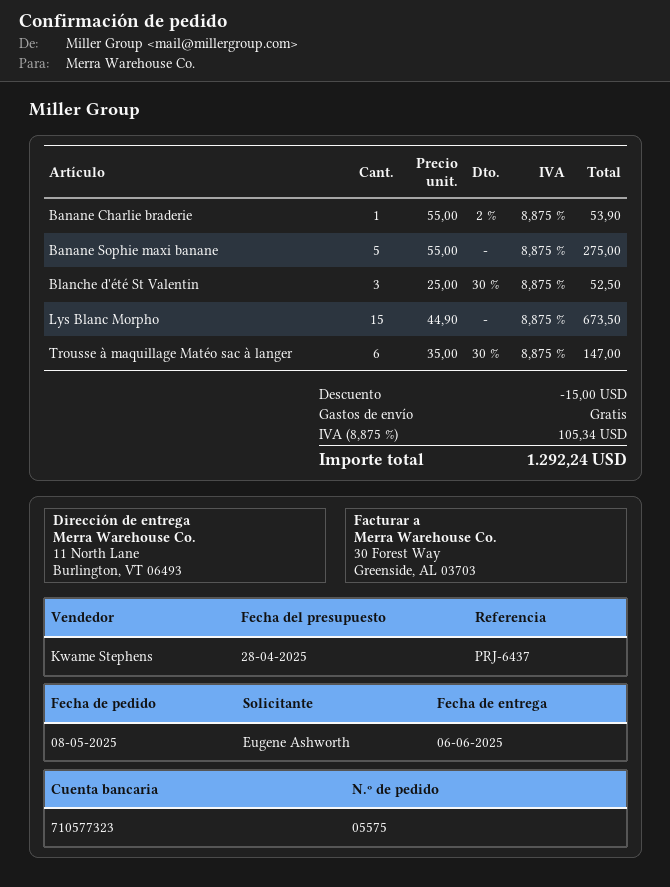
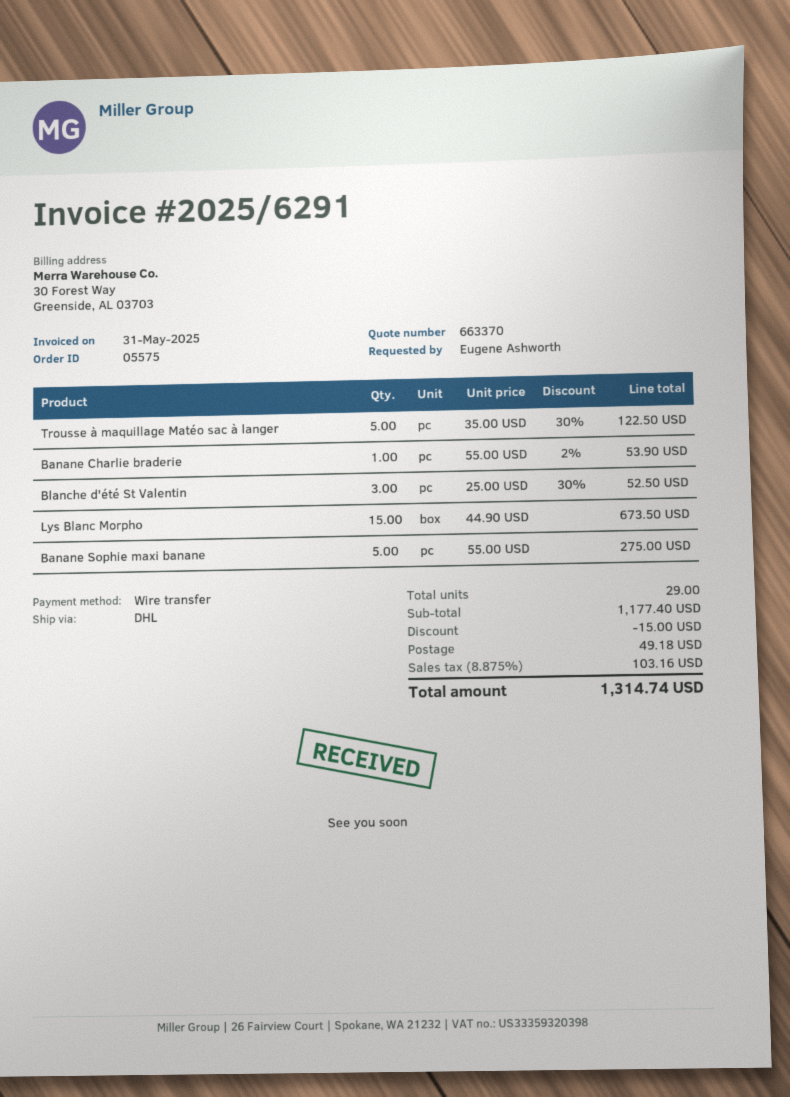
Trousse à maquillage Matéo sac à langer: 6 x 35.00 - 30% = 147.00 -> 5 x 35.00 - 30% = 122.50
shipping: 0.00 -> 49.18
tax: 8.875% = 105.34 -> 8.875% = 103.16
total: 1292.24 -> 1314.74

